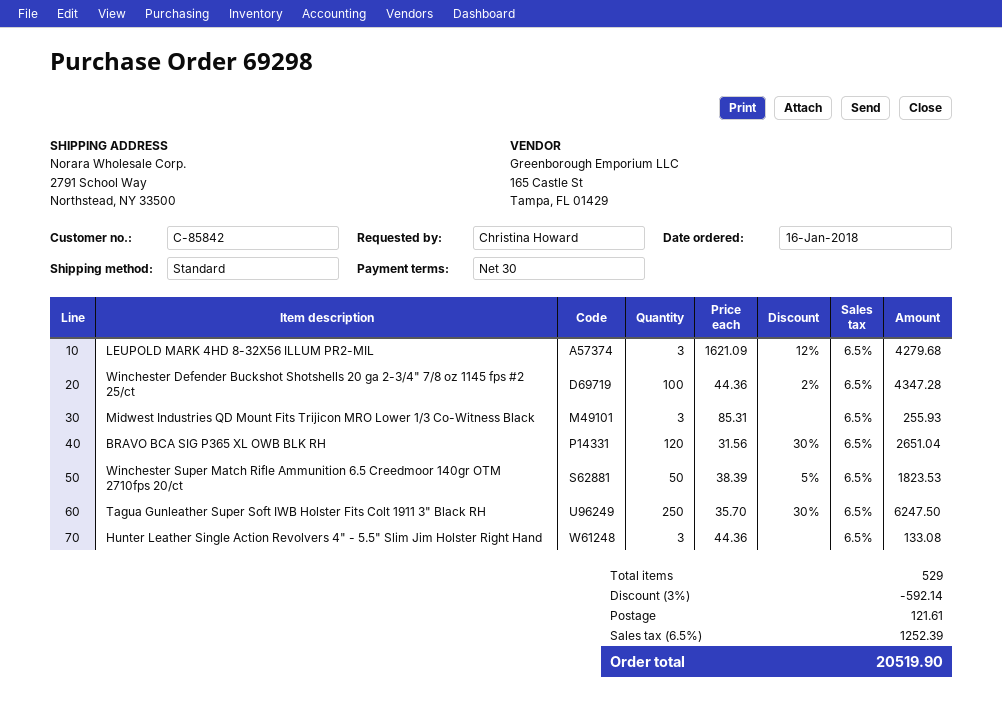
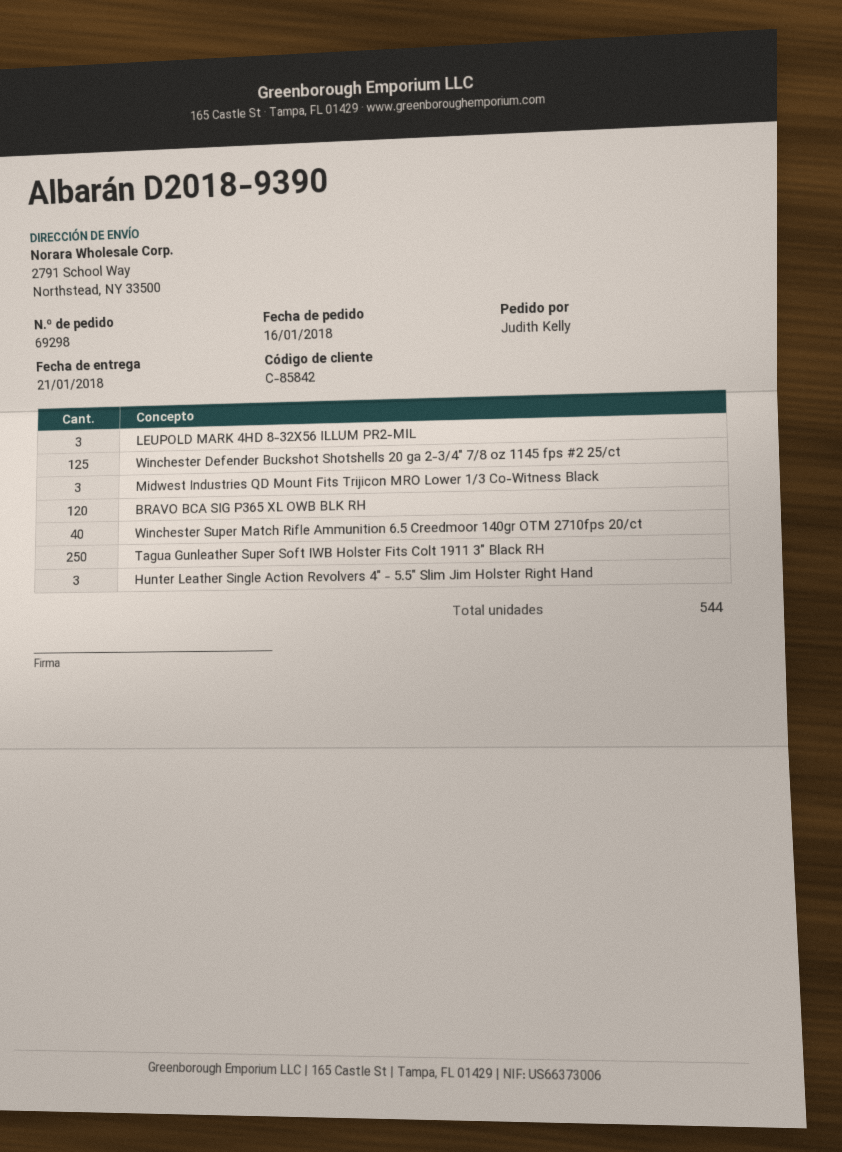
ordered by: Christina Howard -> Judith Kelly
Winchester Defender Buckshot Shotshells 20 ga 2-3/4" 7/8 oz 1145 fps #2 25/ct: 100 -> 125
Winchester Super Match Rifle Ammunition 6.5 Creedmoor 140gr OTM 2710fps 20/ct: 50 -> 40
total quantity: 529 -> 544

